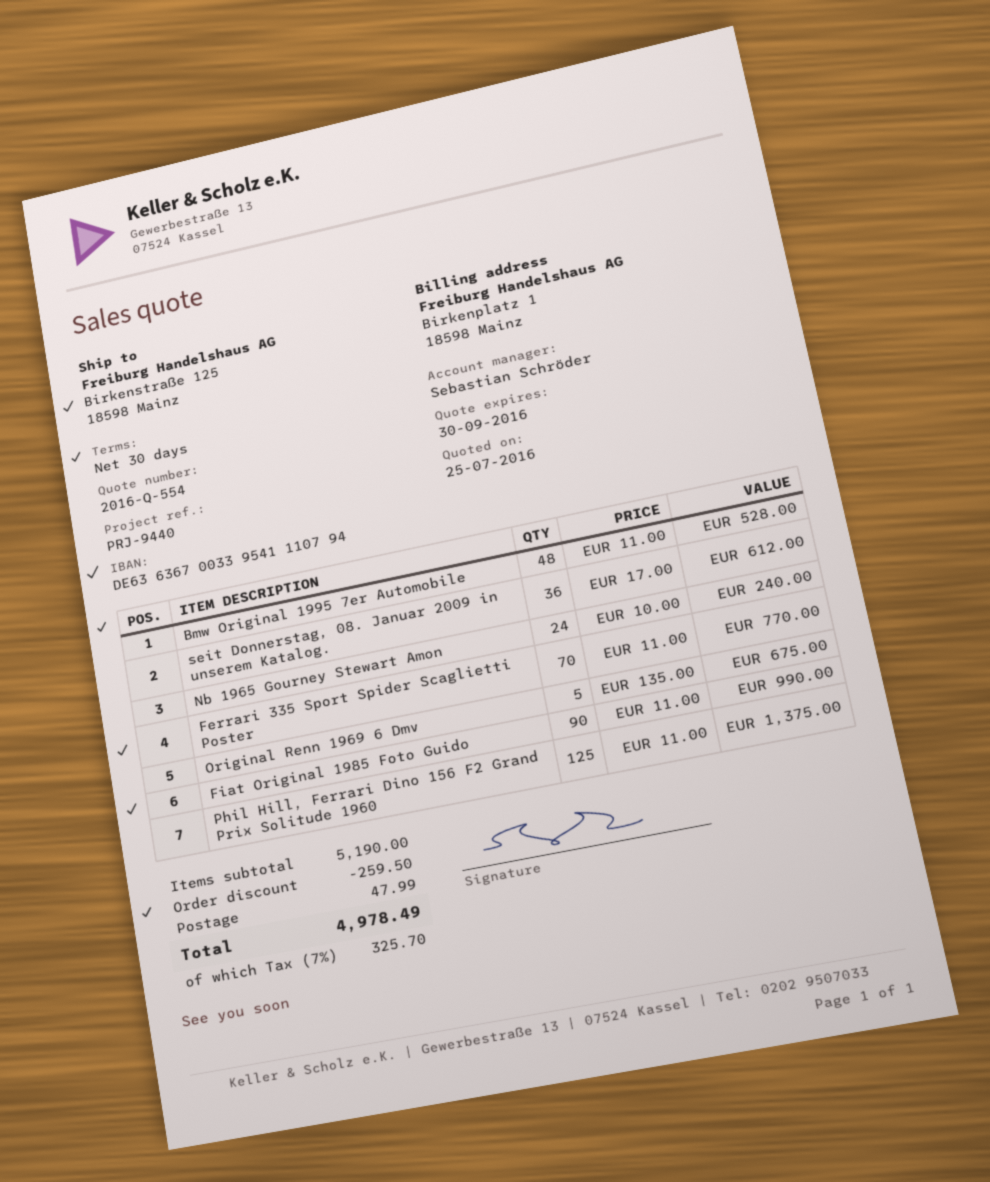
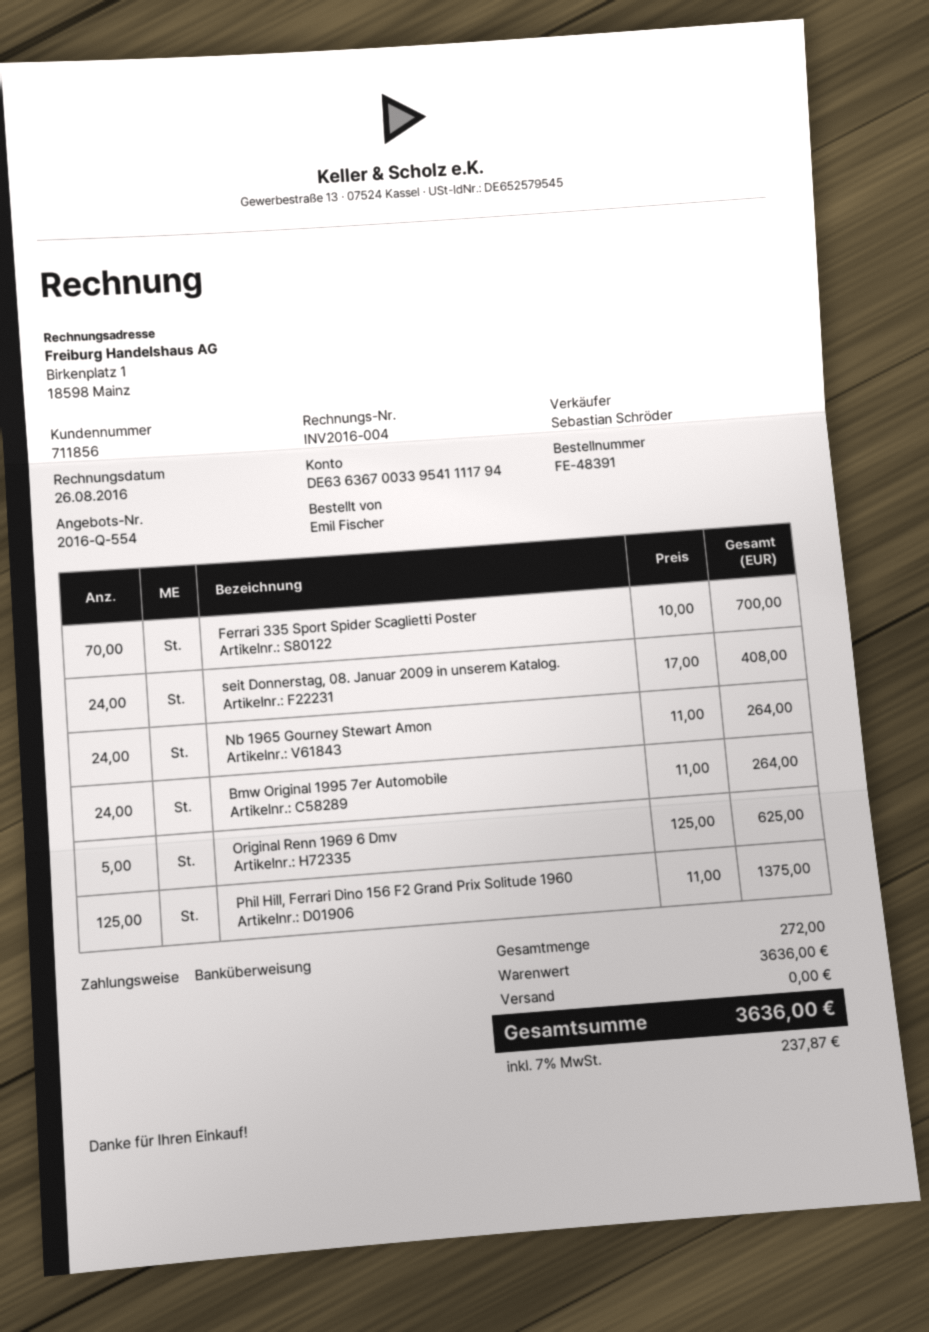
bank account: DE63636700339541110794 -> DE63636700339541111794
Bmw Original 1995 7er Automobile: 48 x 11.00 = 528.00 -> 24 x 11.00 = 264.00
seit Donnerstag, 08. Januar 2009 in unserem Katalog.: 36 x 17.00 = 612.00 -> 24 x 17.00 = 408.00
Nb 1965 Gourney Stewart Amon: 24 x 10.00 = 240.00 -> 24 x 11.00 = 264.00
Ferrari 335 Sport Spider Scaglietti Poster: 70 x 11.00 = 770.00 -> 70 x 10.00 = 700.00
Original Renn 1969 6 Dmv: 5 x 135.00 = 675.00 -> 5 x 125.00 = 625.00
Fiat Original 1985 Foto Guido: 90 x 11.00 = 990.00 -> none
subtotal: 5190.00 -> 3636.00
discount: 259.50 -> none
shipping: 47.99 -> 0.00
tax: 7% = 325.70 -> 7% = 237.87
total: 4978.49 -> 3636.00

